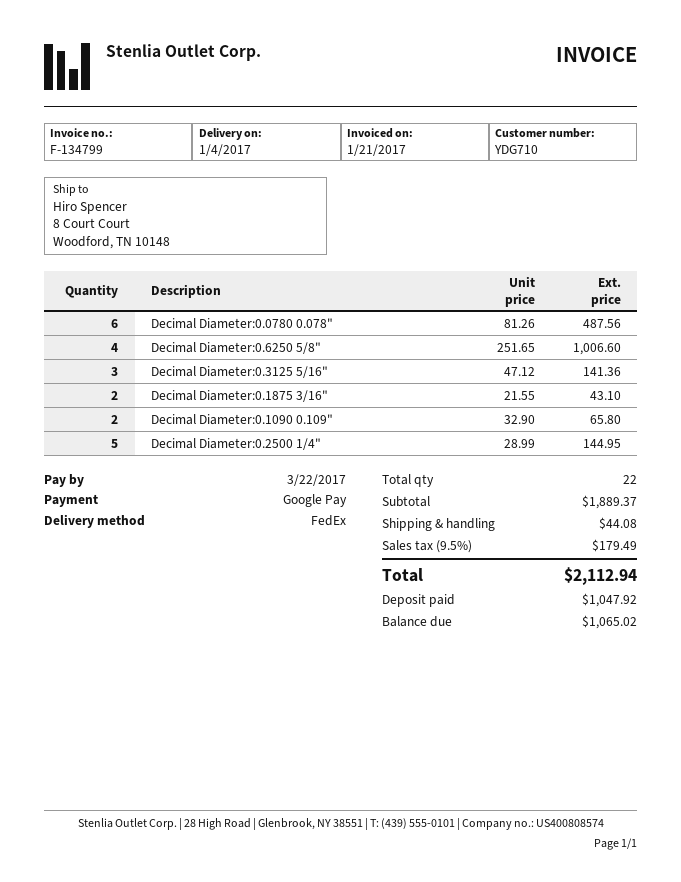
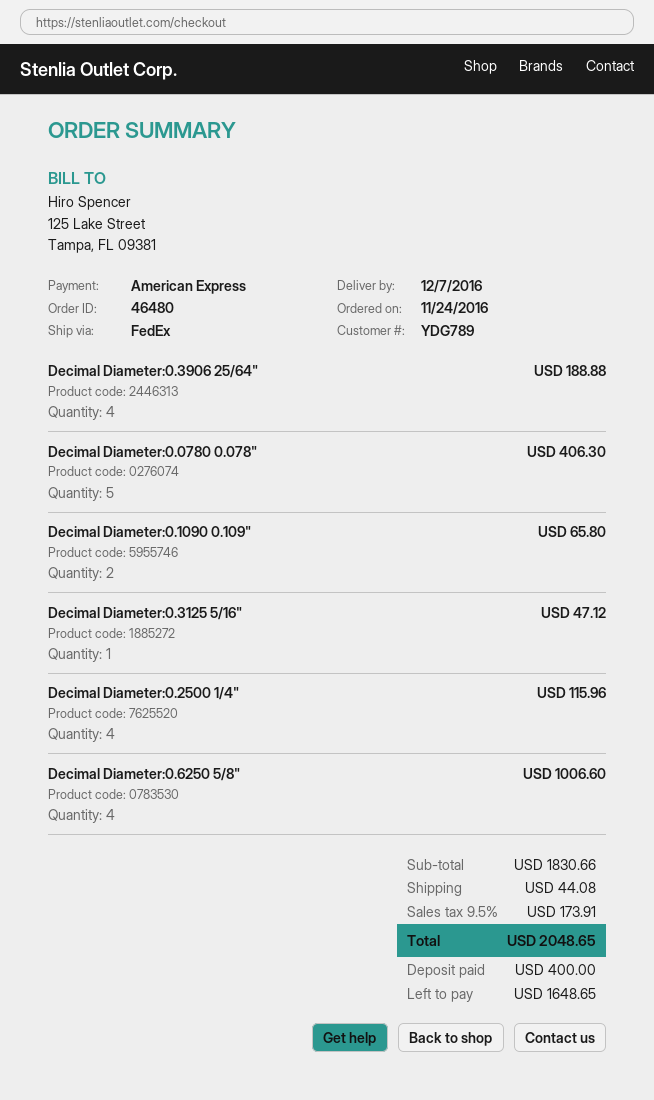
delivery date: 2017-01-04 -> 2016-12-07
customer number: YDG710 -> YDG789
payment method: Google Pay -> American Express
Decimal Diameter:0.0780 0.078": 6 for 487.56 -> 5 for 406.30
Decimal Diameter:0.3125 5/16": 3 for 141.36 -> 1 for 47.12
Decimal Diameter:0.1875 3/16": 2 for 43.10 -> none
Decimal Diameter:0.2500 1/4": 5 for 144.95 -> 4 for 115.96
Decimal Diameter:0.3906 25/64": none -> 4 for 188.88
subtotal: 1889.37 -> 1830.66
tax: 9.5% = 179.49 -> 9.5% = 173.91
total: 2112.94 -> 2048.65
deposit: 1047.92 -> 400.00
balance: 1065.02 -> 1648.65

